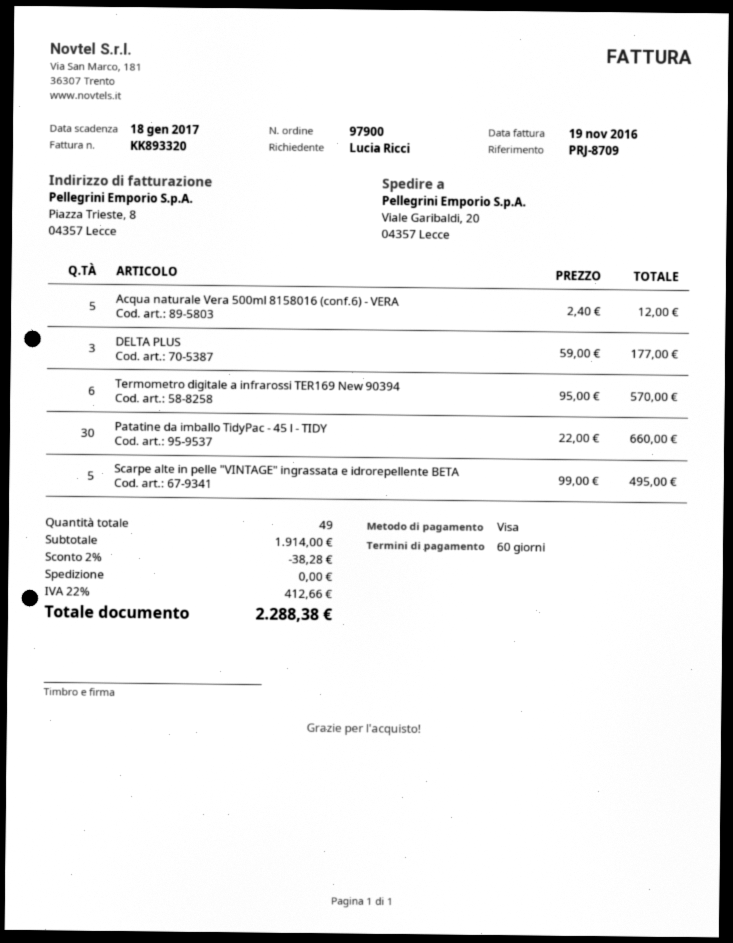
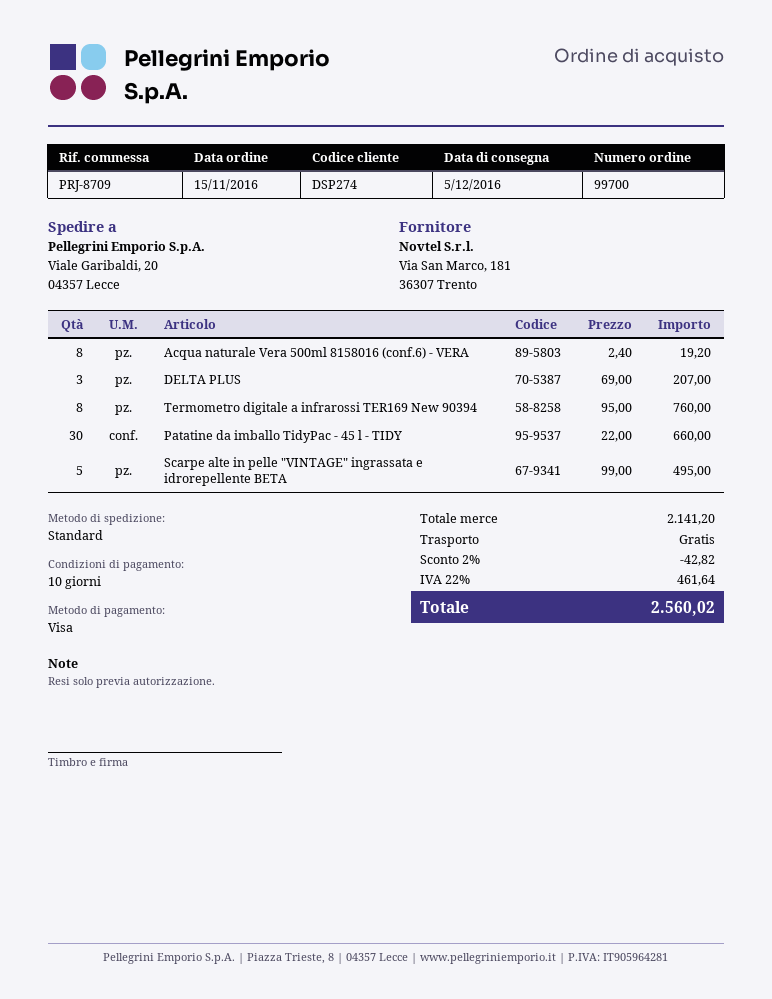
order number: 97900 -> 99700
payment terms: 60 days -> 10 days
Acqua naturale Vera 500ml 8158016 (conf.6) - VERA: 5 x 2.40 = 12.00 -> 8 x 2.40 = 19.20
DELTA PLUS: 3 x 59.00 = 177.00 -> 3 x 69.00 = 207.00
Termometro digitale a infrarossi TER169 New 90394: 6 x 95.00 = 570.00 -> 8 x 95.00 = 760.00
subtotal: 1914.00 -> 2141.20
discount: 2% = 38.28 -> 2% = 42.82
tax: 22% = 412.66 -> 22% = 461.64
total: 2288.38 -> 2560.02

